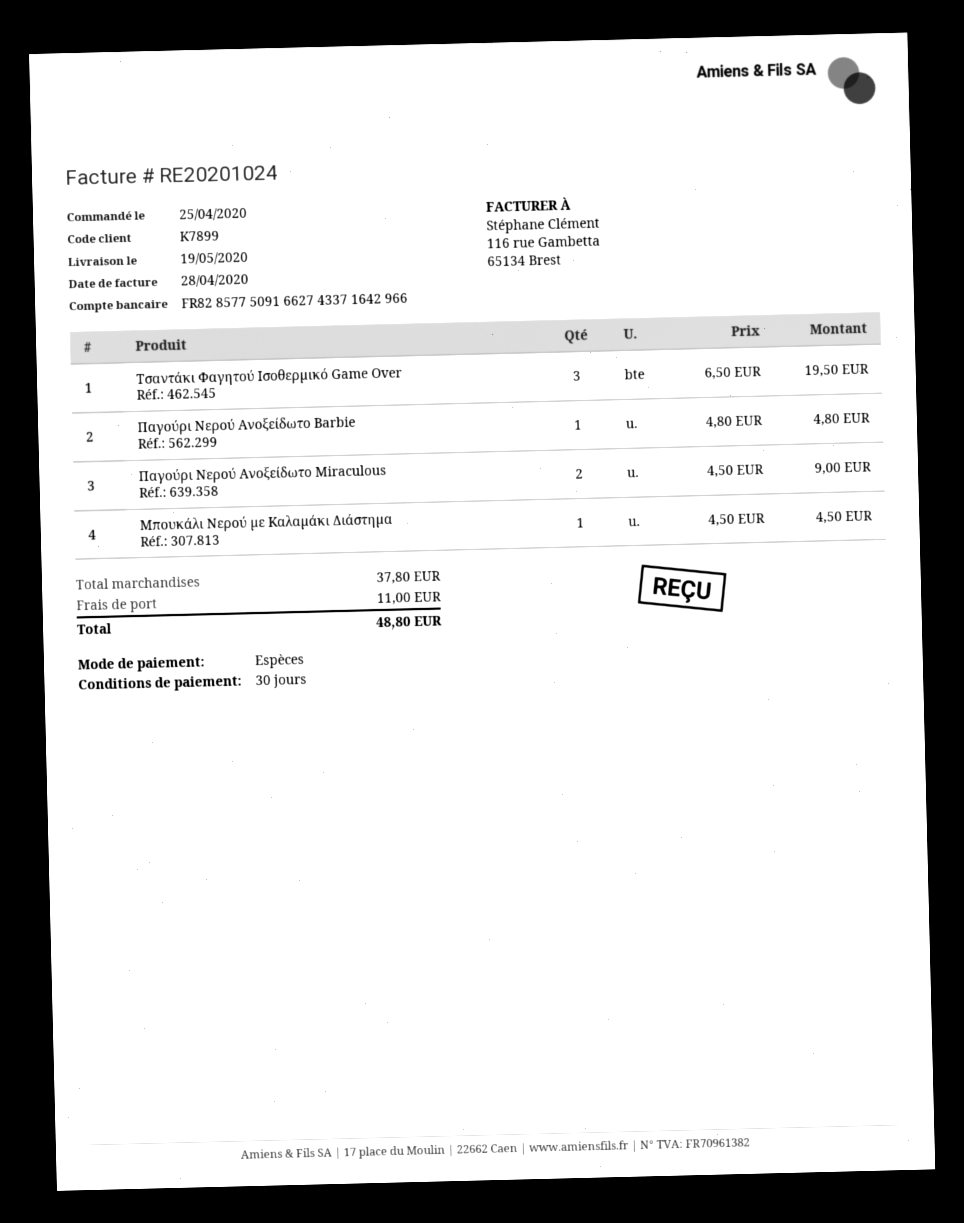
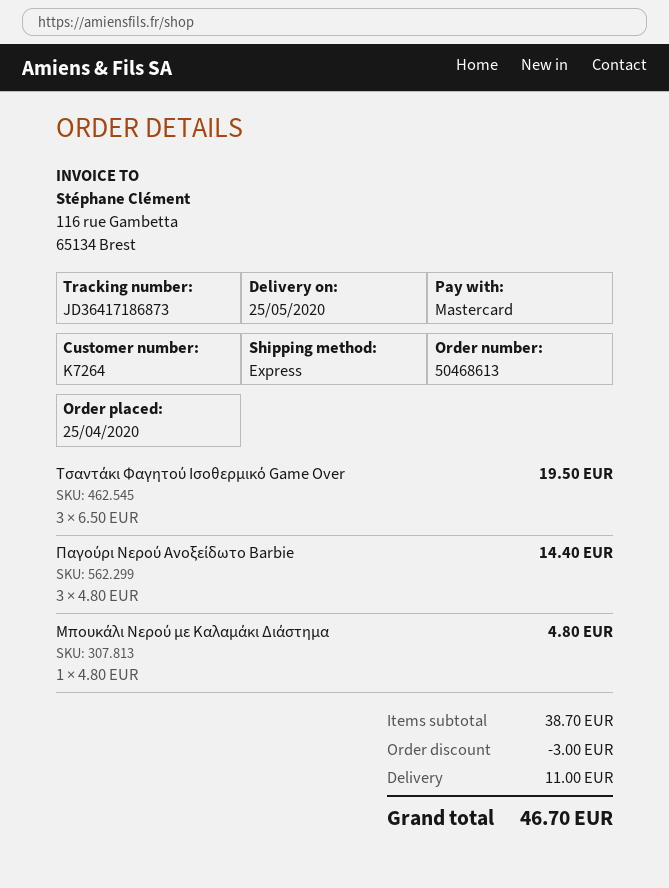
delivery date: 2020-05-19 -> 2020-05-25
customer number: K7899 -> K7264
payment method: cash -> Mastercard
Παγούρι Νερού Ανοξείδωτο Barbie: 1 x 4.80 = 4.80 -> 3 x 4.80 = 14.40
Παγούρι Νερού Ανοξείδωτο Miraculous: 2 x 4.50 = 9.00 -> none
Μπουκάλι Νερού με Καλαμάκι Διάστημα: 1 x 4.50 = 4.50 -> 1 x 4.80 = 4.80
subtotal: 37.80 -> 38.70
discount: none -> 3.00
total: 48.80 -> 46.70

